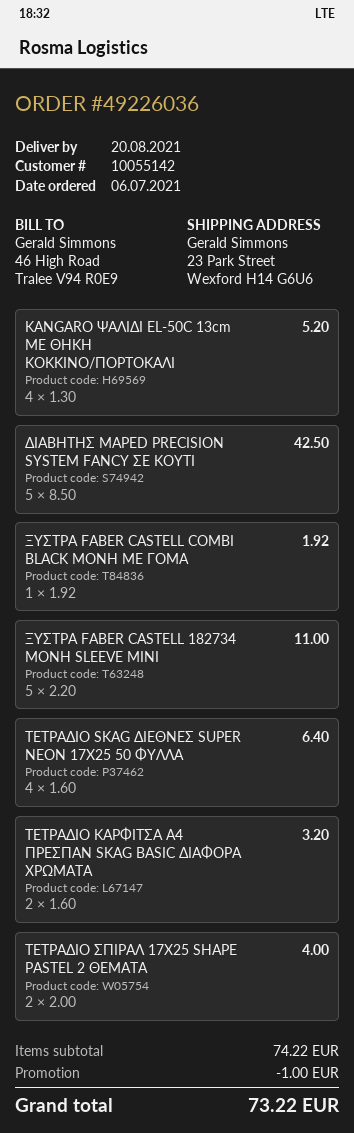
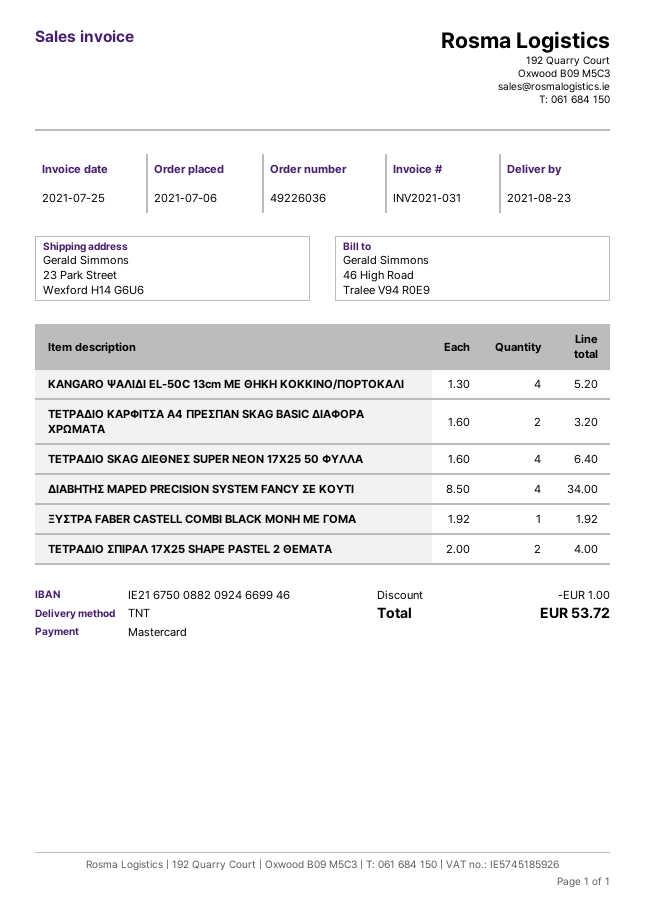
delivery date: 2021-08-20 -> 2021-08-23
ΔΙΑΒΗΤΗΣ MAPED PRECISION SYSTEM FANCY ΣΕ ΚΟΥΤΙ: 5 x 8.50 = 42.50 -> 4 x 8.50 = 34.00
ΞΥΣΤΡΑ FABER CASTELL 182734 ΜΟΝH SLEEVE MINI: 5 x 2.20 = 11.00 -> none
total: 73.22 -> 53.72

